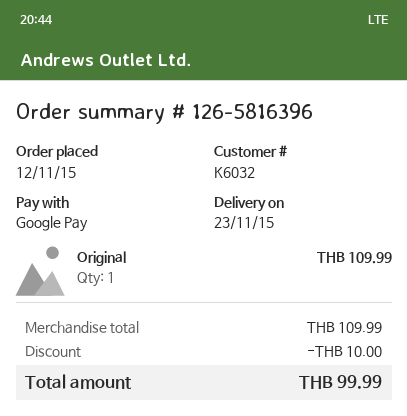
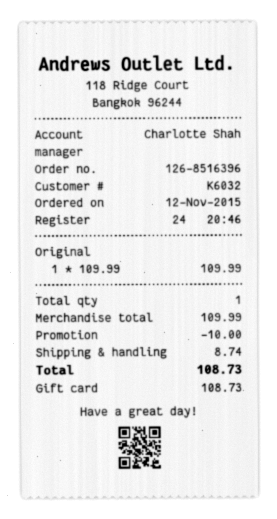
order number: 126-5816396 -> 126-8516396
payment method: Google Pay -> gift card
shipping: none -> 8.74
total: 99.99 -> 108.73

